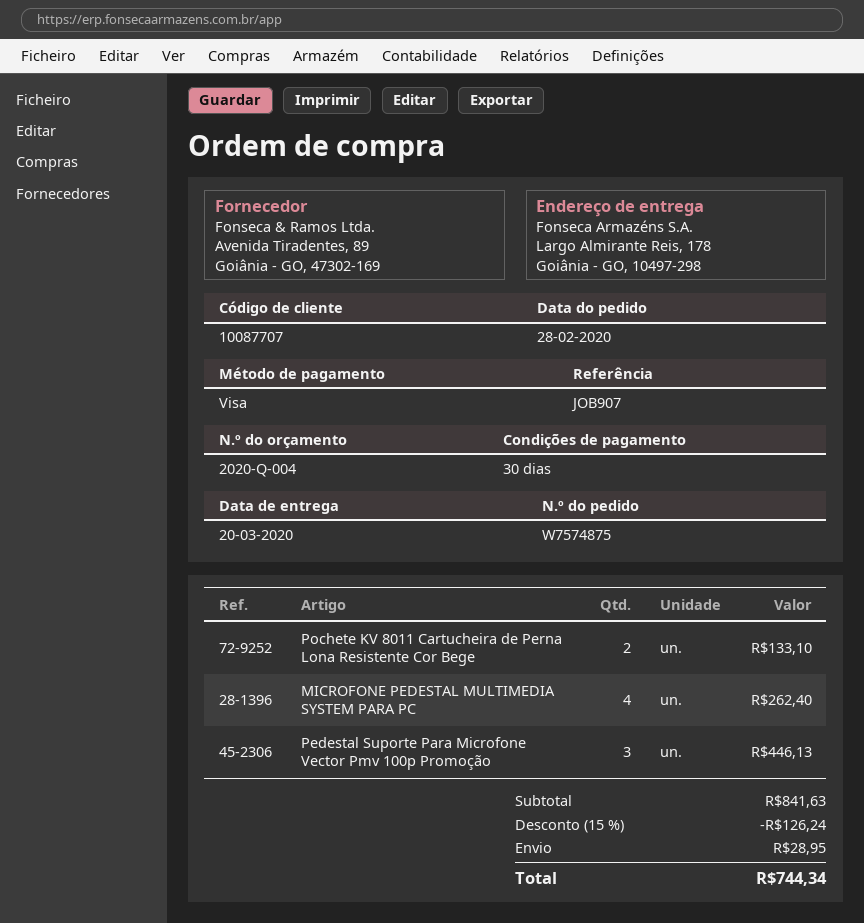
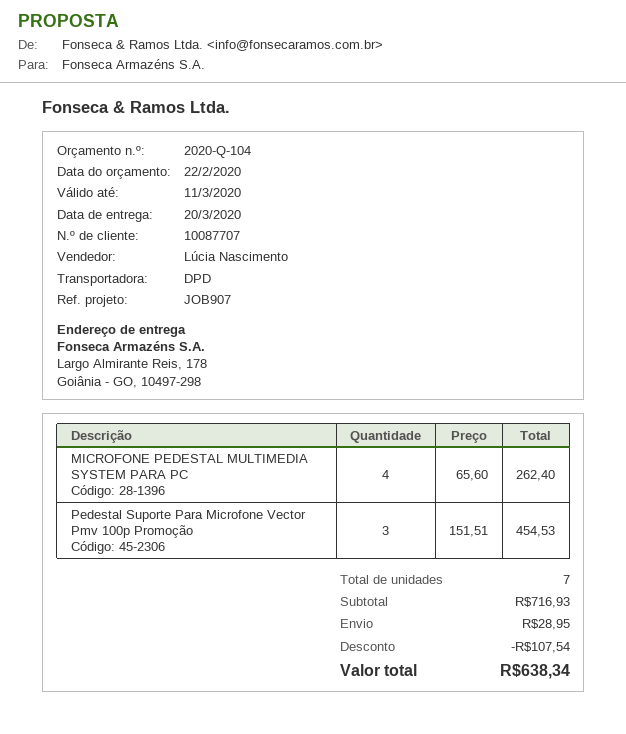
quote number: 2020-Q-004 -> 2020-Q-104
Pochete KV 8011 Cartucheira de Perna Lona Resistente Cor Bege: 2 for 133.10 -> none
Pedestal Suporte Para Microfone Vector Pmv 100p Promoção: 3 for 446.13 -> 3 for 454.53
subtotal: 841.63 -> 716.93
discount: 126.24 -> 107.54
total: 744.34 -> 638.34

